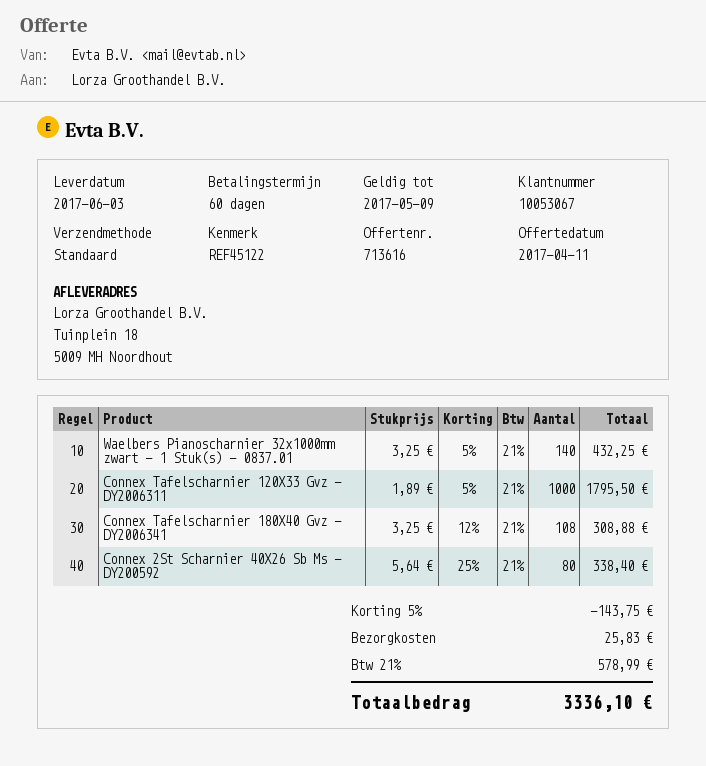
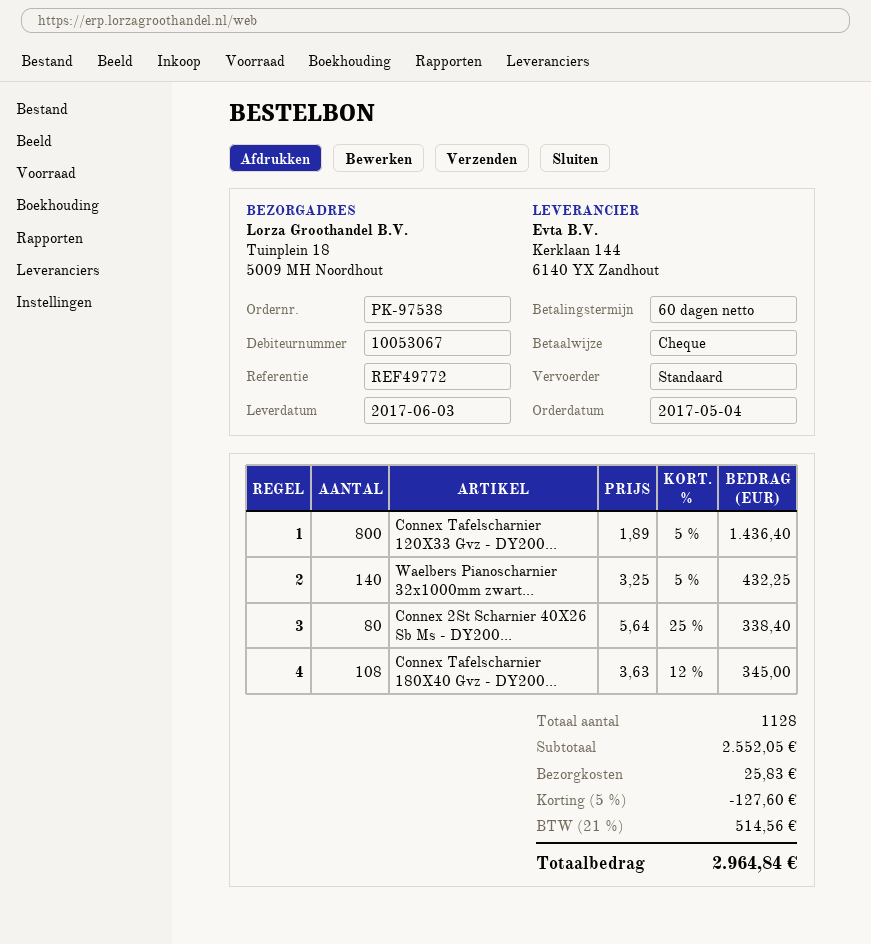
reference: REF45122 -> REF49772
Connex Tafelscharnier 120X33 Gvz - DY2006311: 1000 x 1.89 - 5% = 1795.50 -> 800 x 1.89 - 5% = 1436.40
Connex Tafelscharnier 180X40 Gvz - DY2006341: 108 x 3.25 - 12% = 308.88 -> 108 x 3.63 - 12% = 345.00
discount: 5% = 143.75 -> 5% = 127.60
tax: 21% = 578.99 -> 21% = 514.56
total: 3336.10 -> 2964.84

